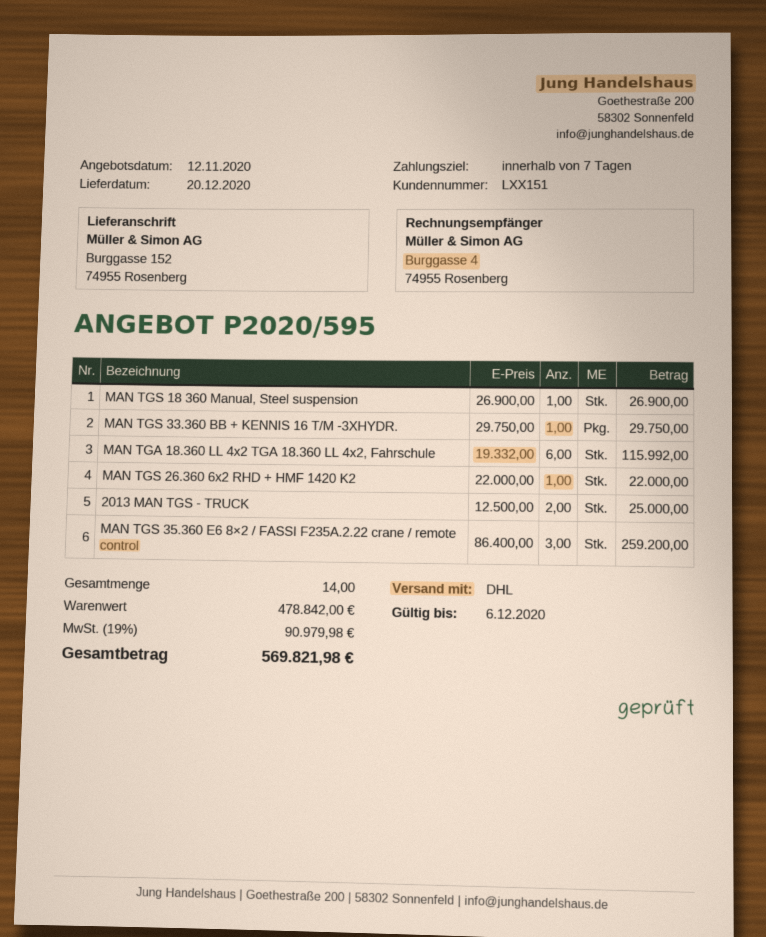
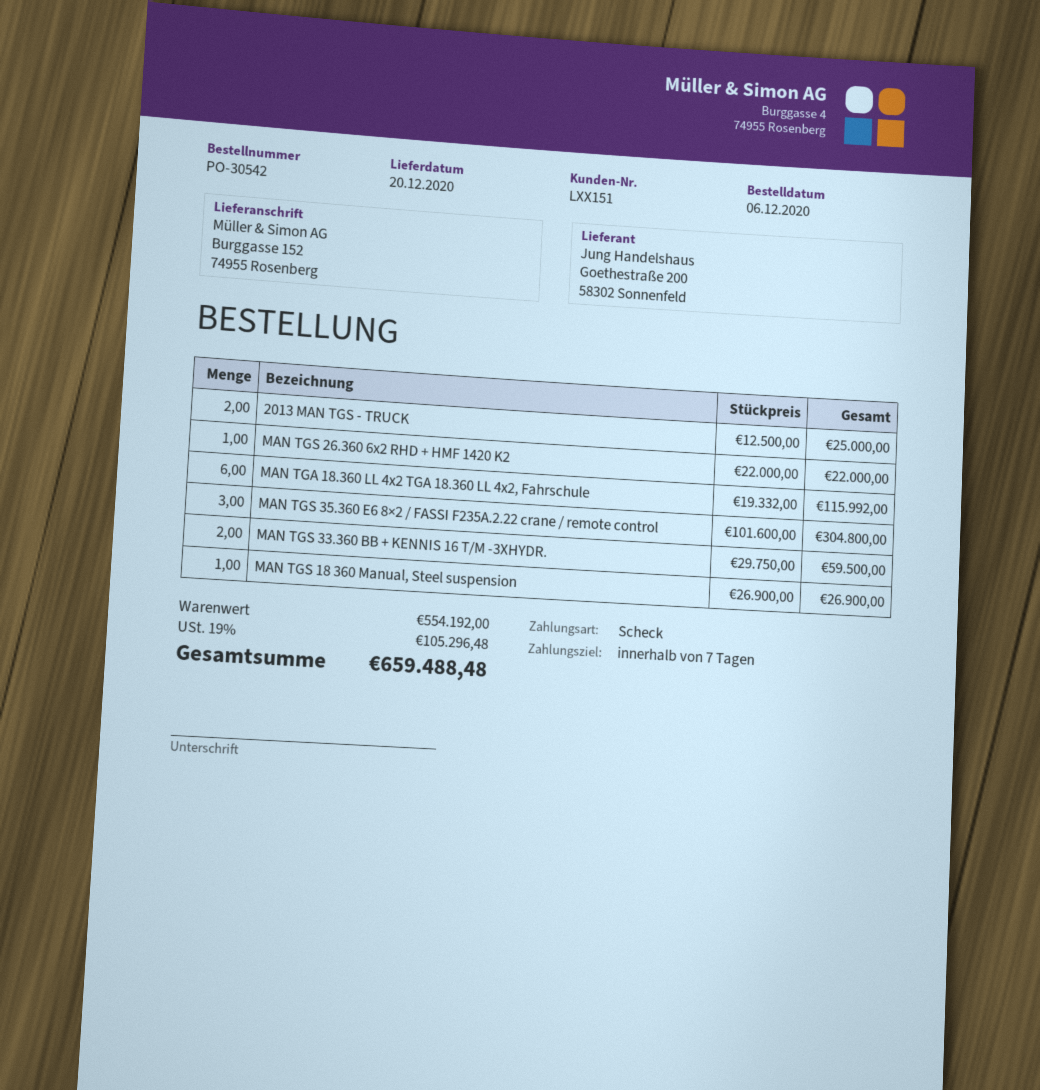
MAN TGS 33.360 BB + KENNIS 16 T/M -3XHYDR.: 1 x 29750.00 = 29750.00 -> 2 x 29750.00 = 59500.00
MAN TGS 35.360 E6 8×2 / FASSI F235A.2.22 crane / remote control: 3 x 86400.00 = 259200.00 -> 3 x 101600.00 = 304800.00
subtotal: 478842.00 -> 554192.00
tax: 19% = 90979.98 -> 19% = 105296.48
total: 569821.98 -> 659488.48

